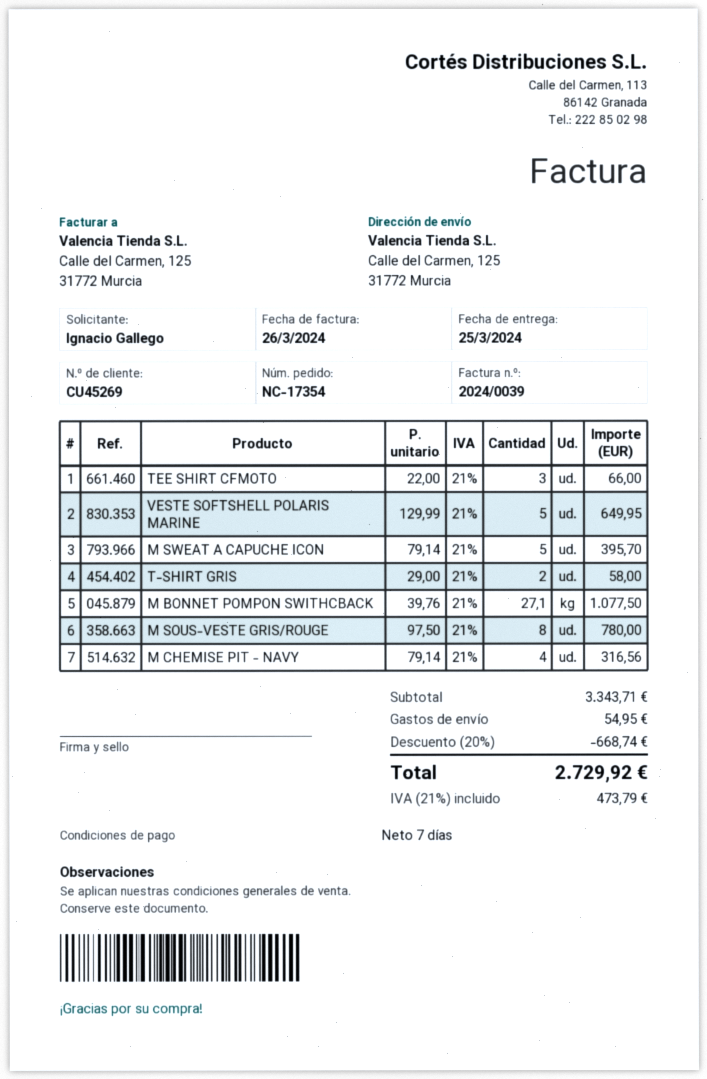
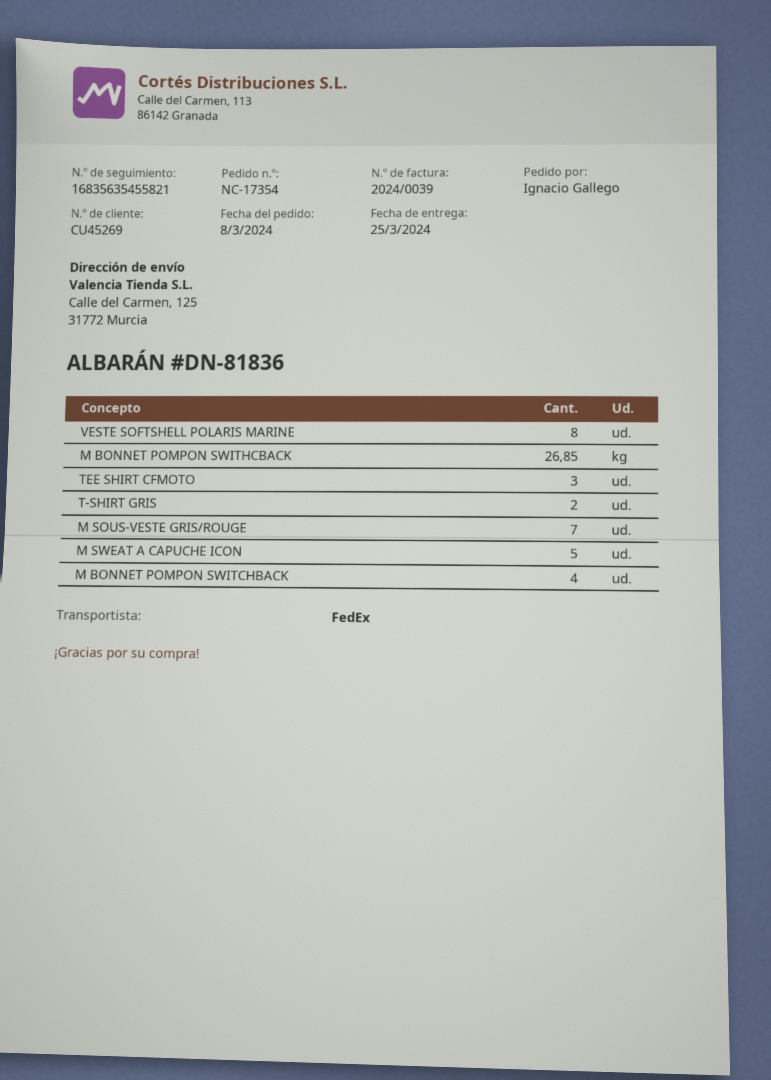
VESTE SOFTSHELL POLARIS MARINE: 5 -> 8
M BONNET POMPON SWITHCBACK: 27.1 -> 26.85
M SOUS-VESTE GRIS/ROUGE: 8 -> 7
M CHEMISE PIT - NAVY: 4 -> none
M BONNET POMPON SWITCHBACK: none -> 4

